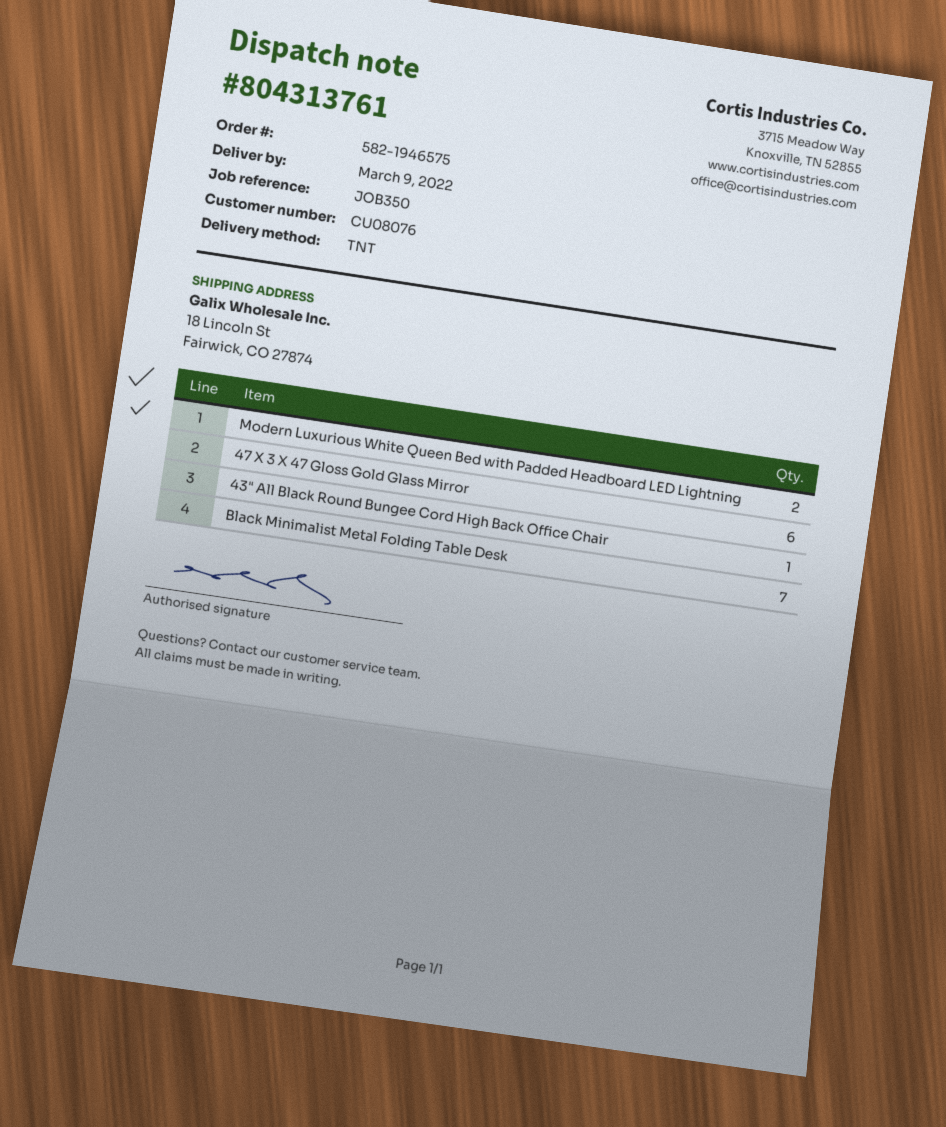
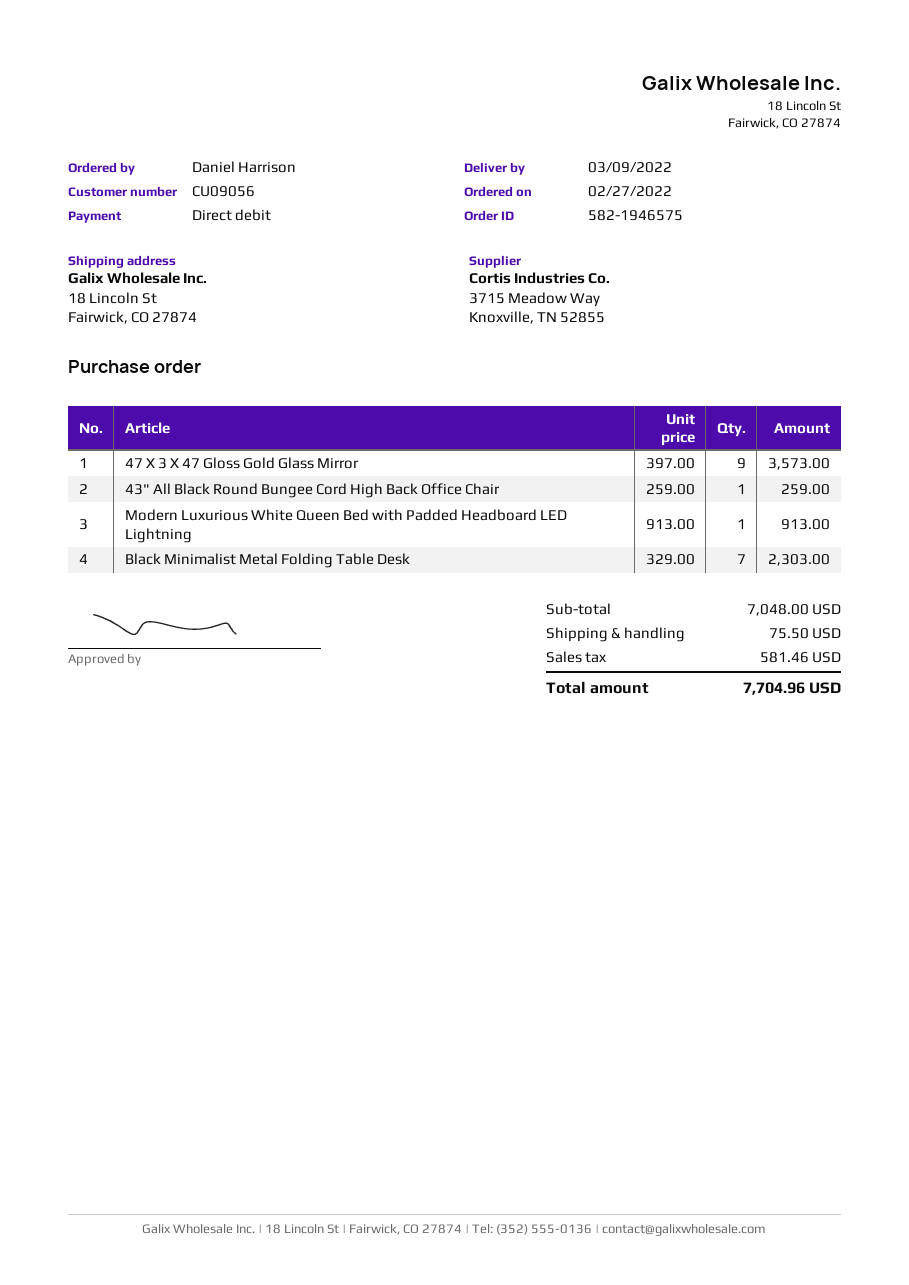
customer number: CU08076 -> CU09056
Modern Luxurious White Queen Bed with Padded Headboard LED Lightning: 2 -> 1
47 X 3 X 47 Gloss Gold Glass Mirror: 6 -> 9

